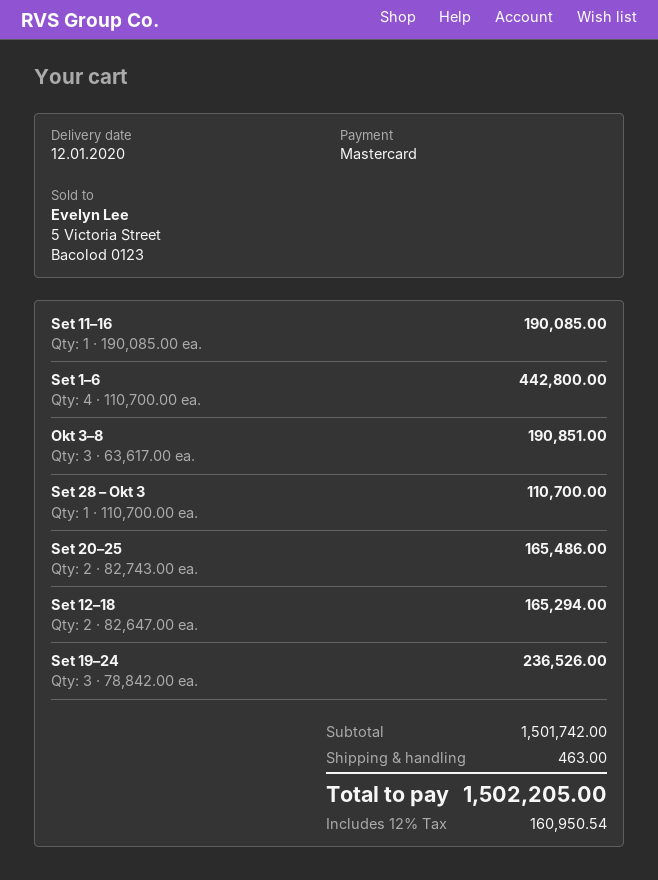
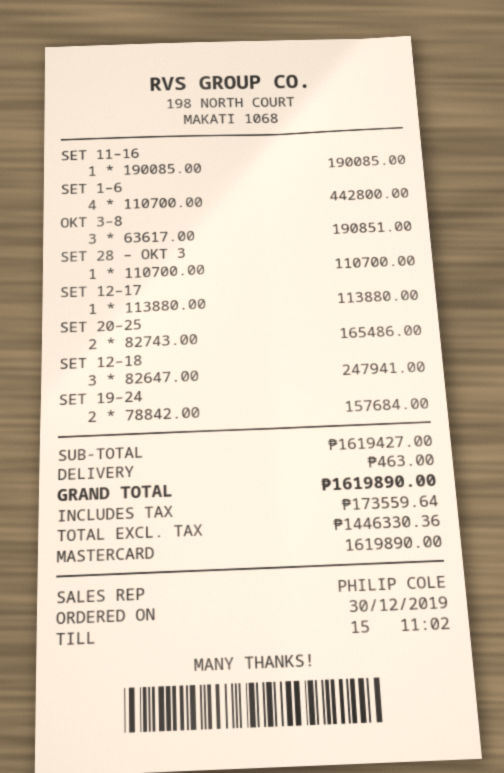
Set 12–18: 2 x 82647.00 = 165294.00 -> 3 x 82647.00 = 247941.00
Set 19–24: 3 x 78842.00 = 236526.00 -> 2 x 78842.00 = 157684.00
SET 12–17: none -> 1 x 113880.00 = 113880.00
subtotal: 1501742.00 -> 1619427.00
tax: 160950.54 -> 173559.64
total: 1502205.00 -> 1619890.00

